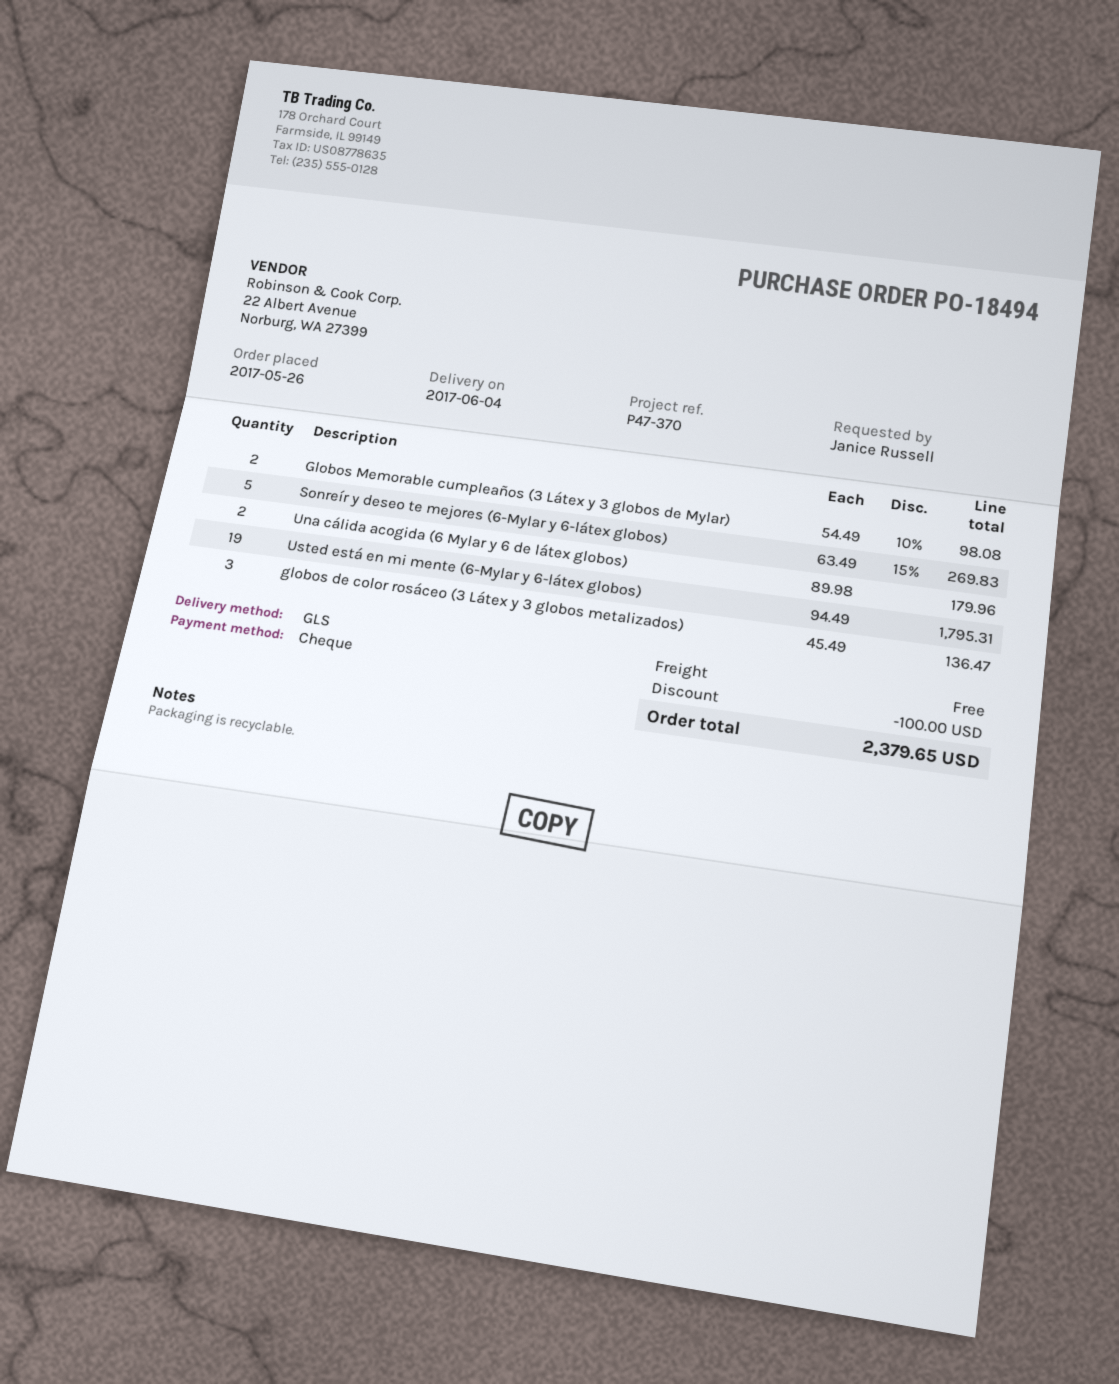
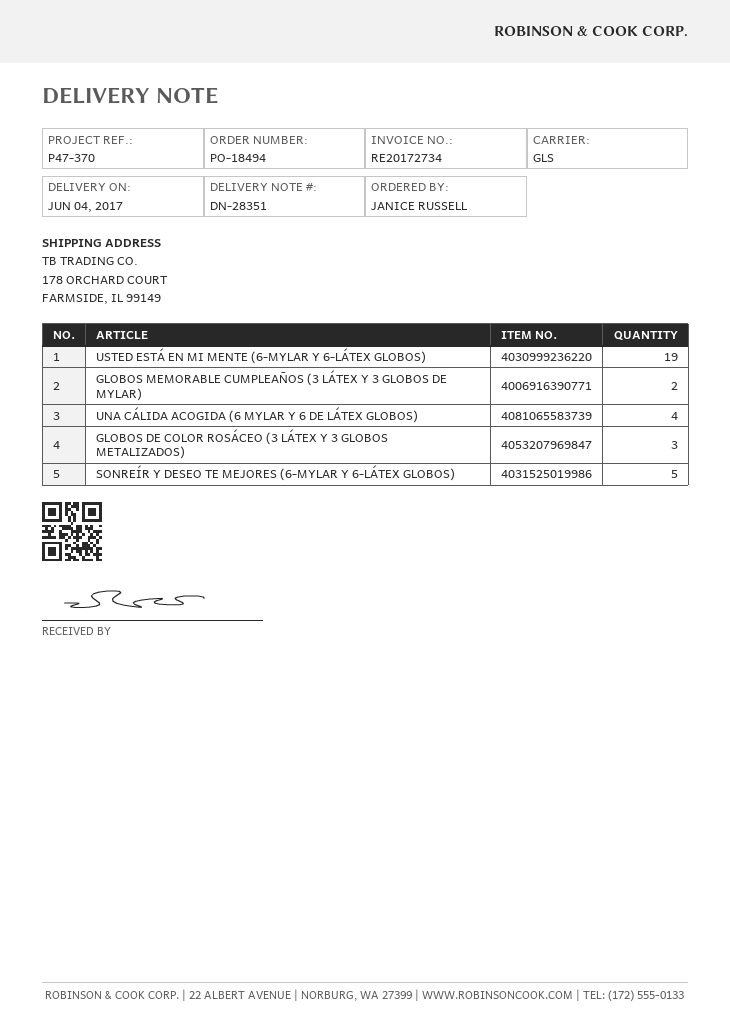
Una cálida acogida (6 Mylar y 6 de látex globos): 2 -> 4

